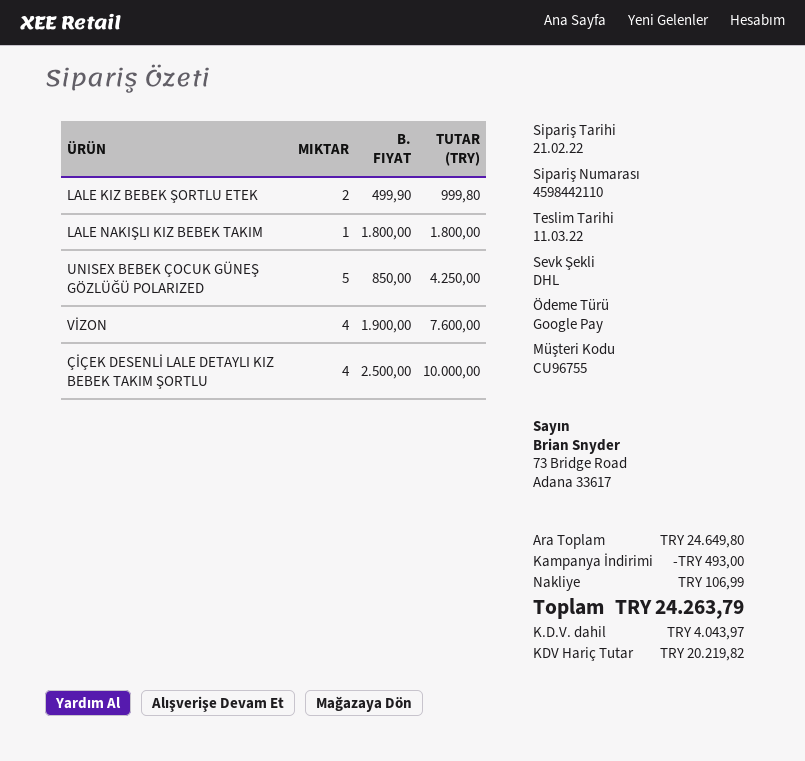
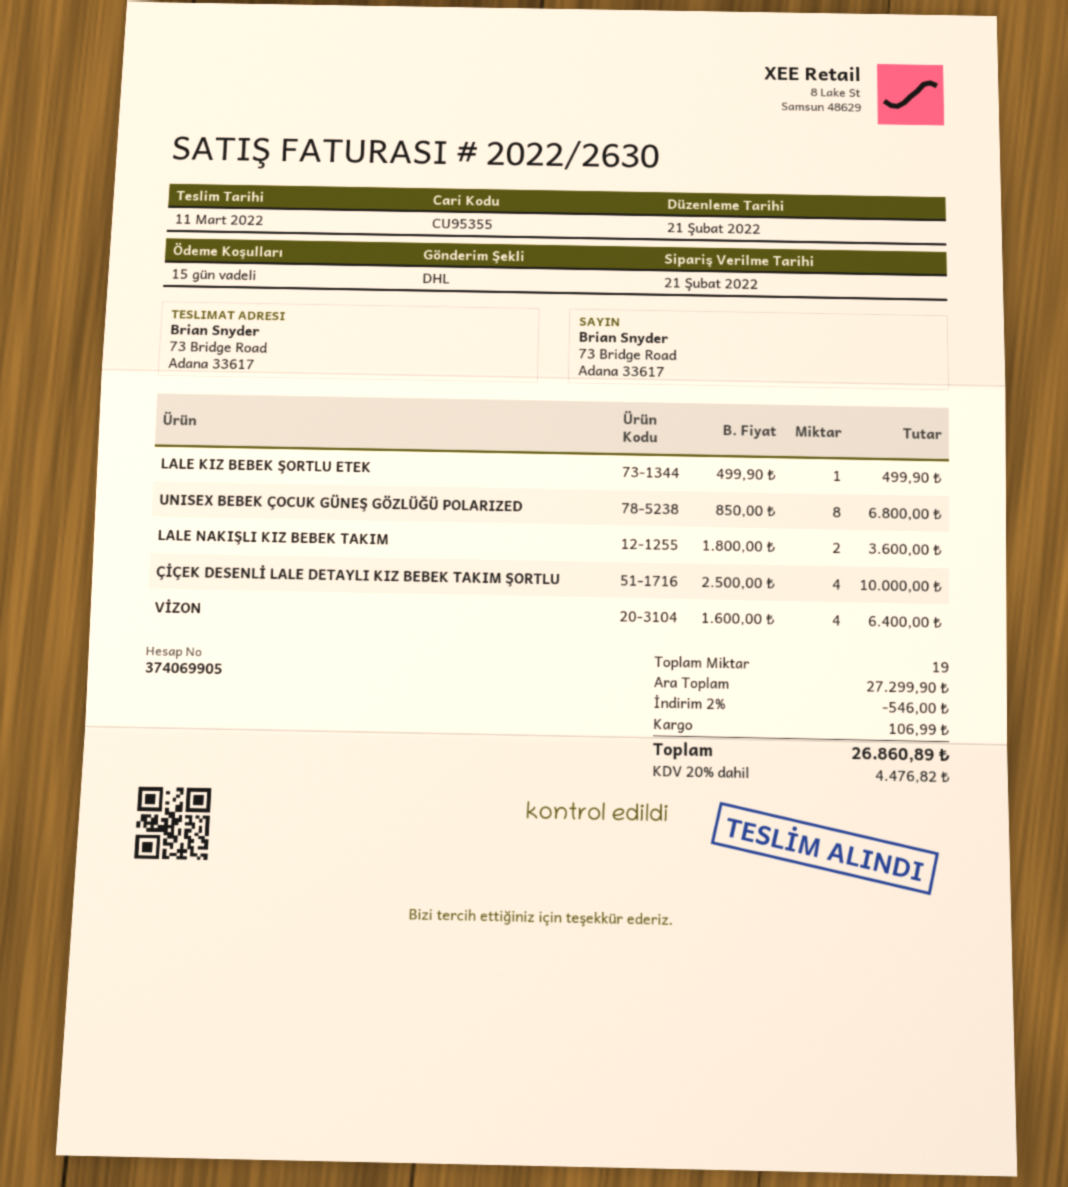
customer number: CU96755 -> CU95355
LALE KIZ BEBEK ŞORTLU ETEK: 2 x 499.90 = 999.80 -> 1 x 499.90 = 499.90
LALE NAKIŞLI KIZ BEBEK TAKIM: 1 x 1800.00 = 1800.00 -> 2 x 1800.00 = 3600.00
UNISEX BEBEK ÇOCUK GÜNEŞ GÖZLÜĞÜ POLARIZED: 5 x 850.00 = 4250.00 -> 8 x 850.00 = 6800.00
VİZON: 4 x 1900.00 = 7600.00 -> 4 x 1600.00 = 6400.00
subtotal: 24649.80 -> 27299.90
discount: 493.00 -> 546.00
tax: 4043.97 -> 4476.82
total: 24263.79 -> 26860.89

